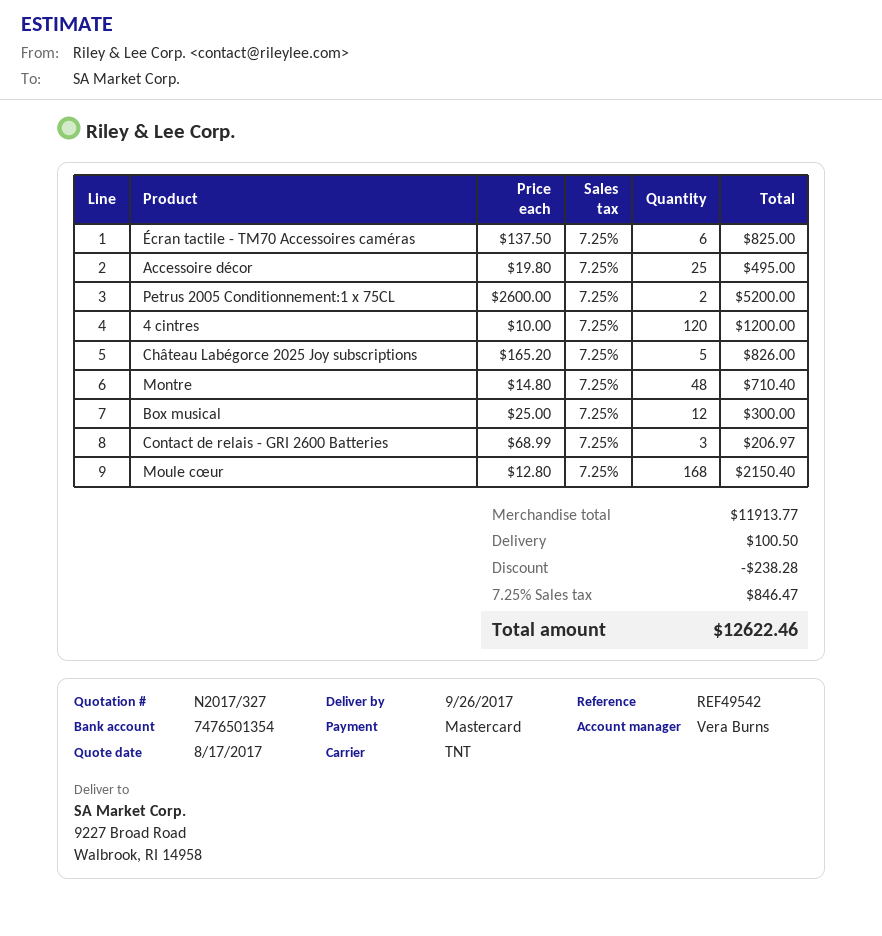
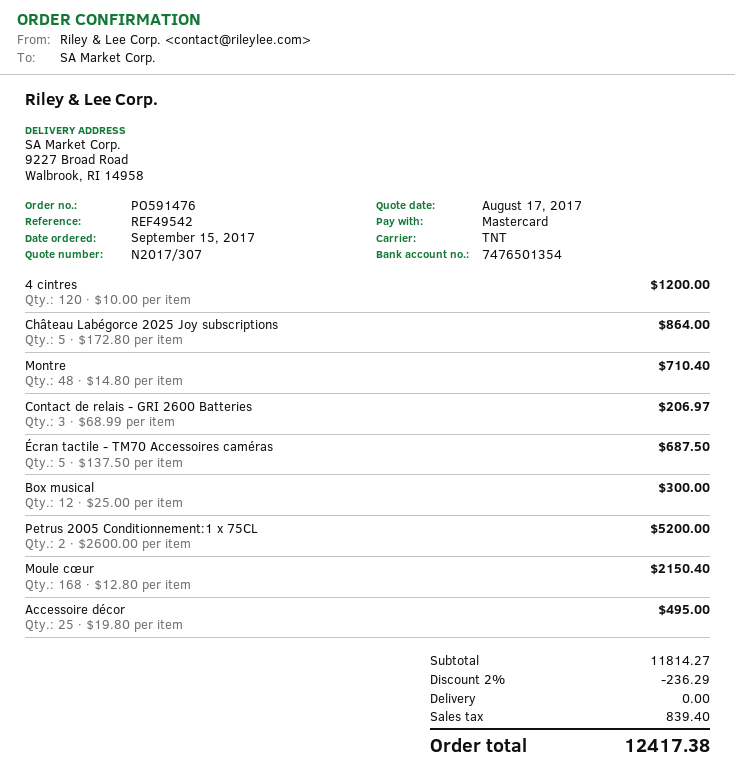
quote number: N2017/327 -> N2017/307
Écran tactile - TM70 Accessoires caméras: 6 x 137.50 = 825.00 -> 5 x 137.50 = 687.50
Château Labégorce 2025 Joy subscriptions: 5 x 165.20 = 826.00 -> 5 x 172.80 = 864.00
subtotal: 11913.77 -> 11814.27
discount: 238.28 -> 236.29
shipping: 100.50 -> 0.00
tax: 846.47 -> 839.40
total: 12622.46 -> 12417.38

